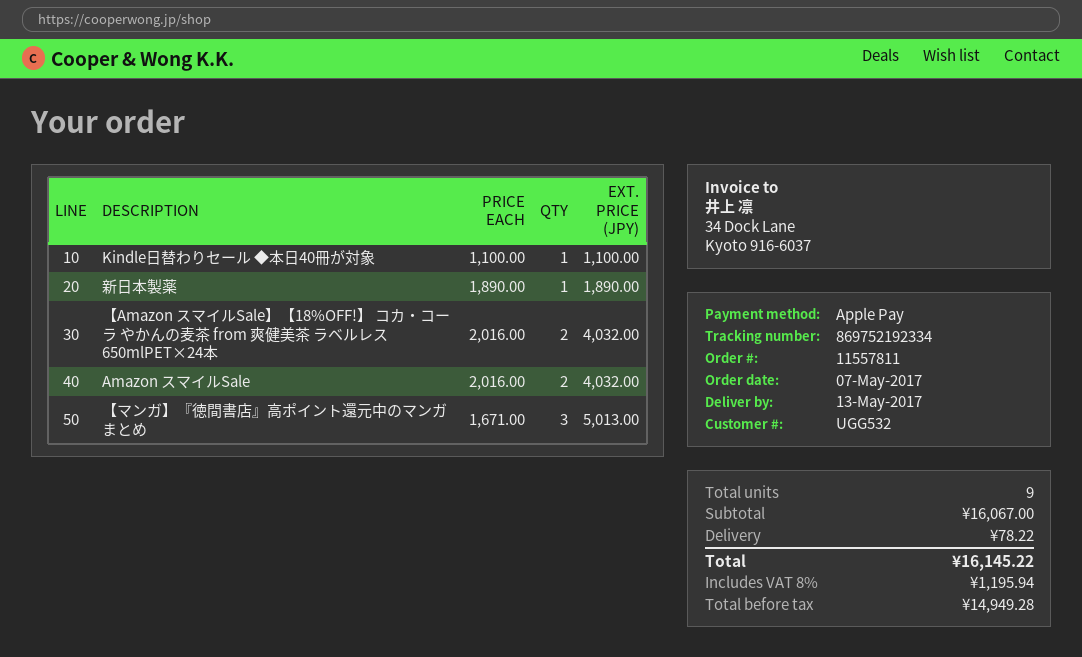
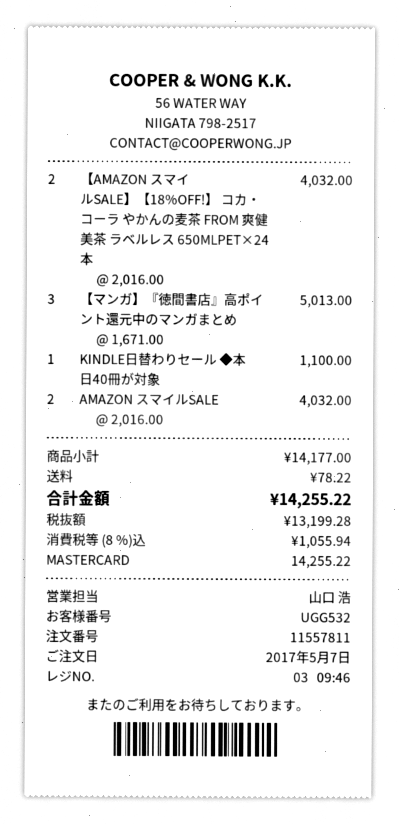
payment method: Apple Pay -> Mastercard
新日本製薬: 1 x 1890.00 = 1890.00 -> none
subtotal: 16067.00 -> 14177.00
net: 14949.28 -> 13199.28
tax: 8% = 1195.94 -> 8% = 1055.94
total: 16145.22 -> 14255.22

